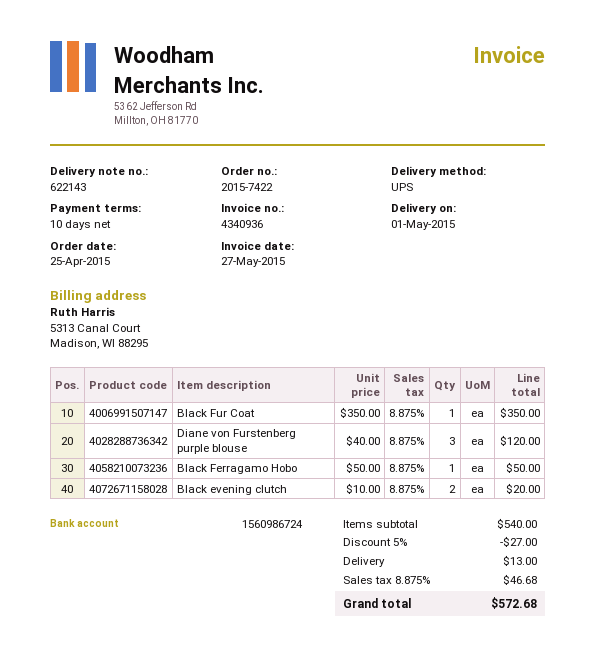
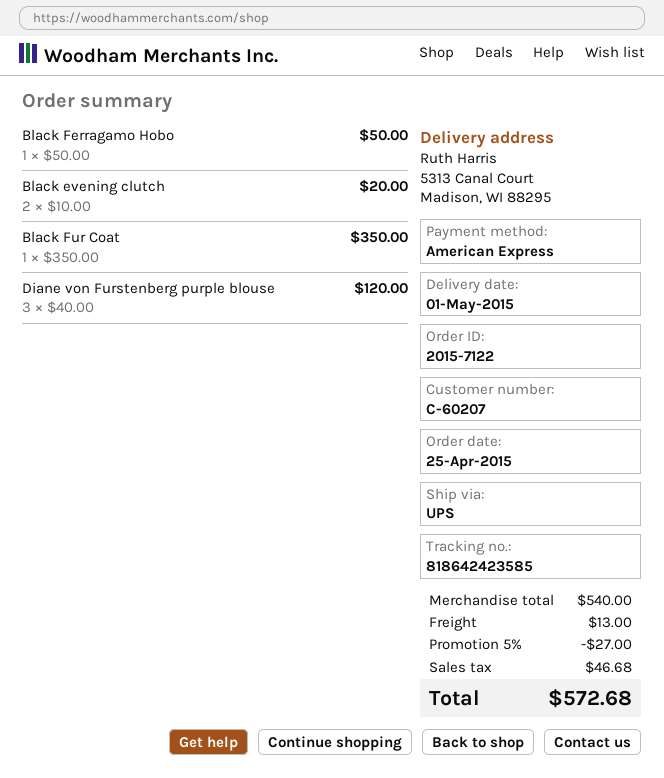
order number: 2015-7422 -> 2015-7122

